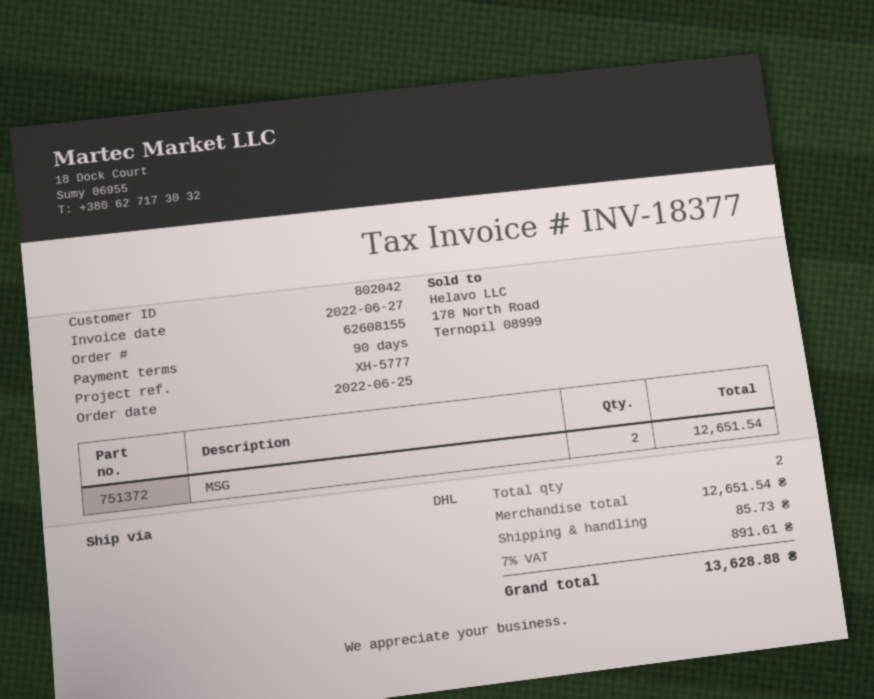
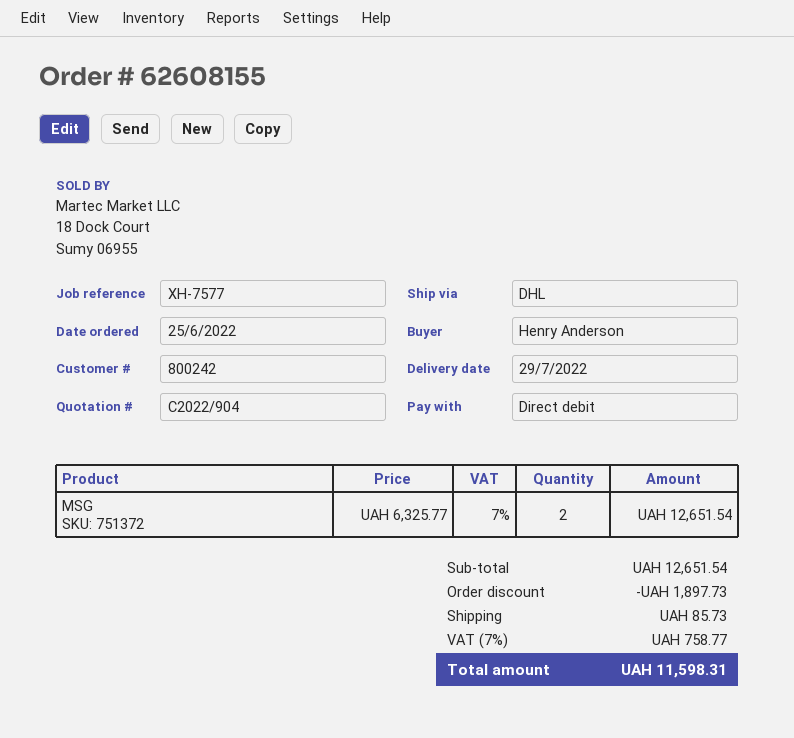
customer number: 802042 -> 800242
reference: XH-5777 -> XH-7577
discount: none -> 1897.73
tax: 7% = 891.61 -> 7% = 758.77
total: 13628.88 -> 11598.31

